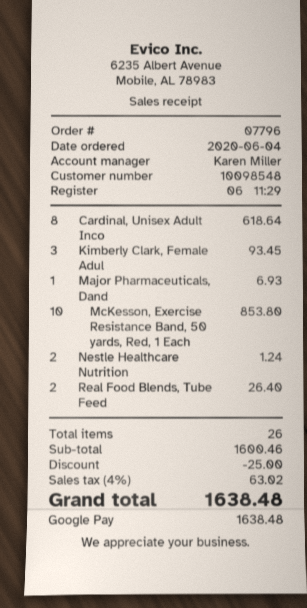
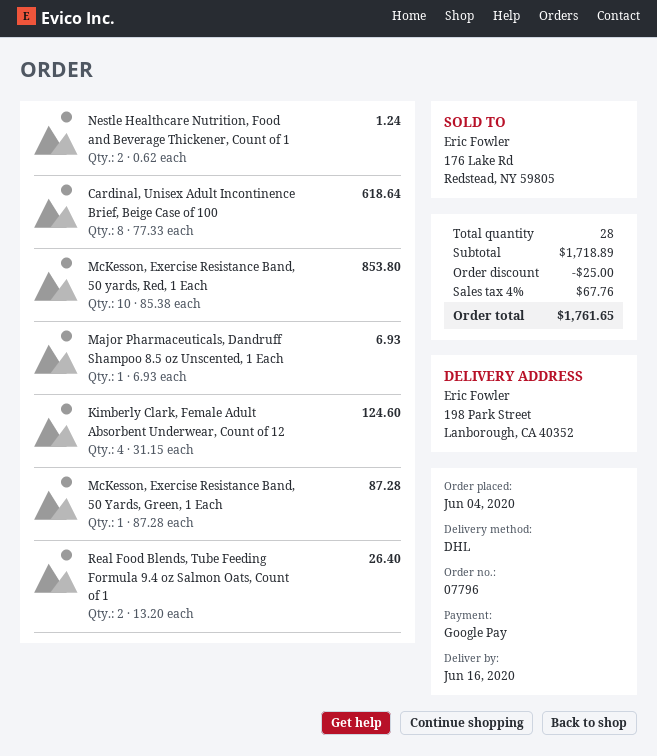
Kimberly Clark, Female Adul: 3 for 93.45 -> 4 for 124.60
McKesson, Exercise Resistance Band, 50 Yards, Green, 1 Each: none -> 1 for 87.28
total quantity: 26 -> 28
subtotal: 1600.46 -> 1718.89
tax: 4% = 63.02 -> 4% = 67.76
total: 1638.48 -> 1761.65

